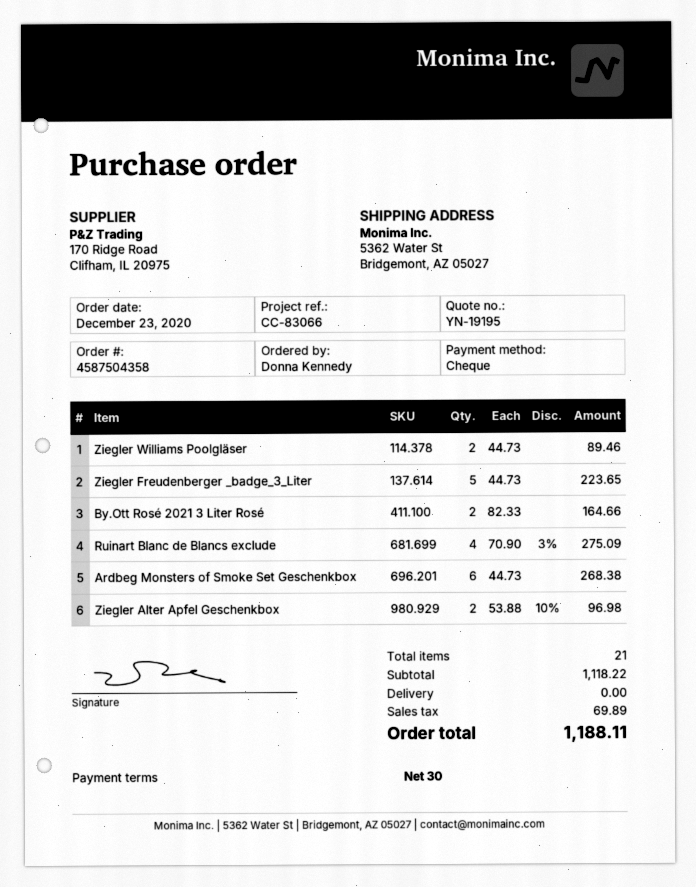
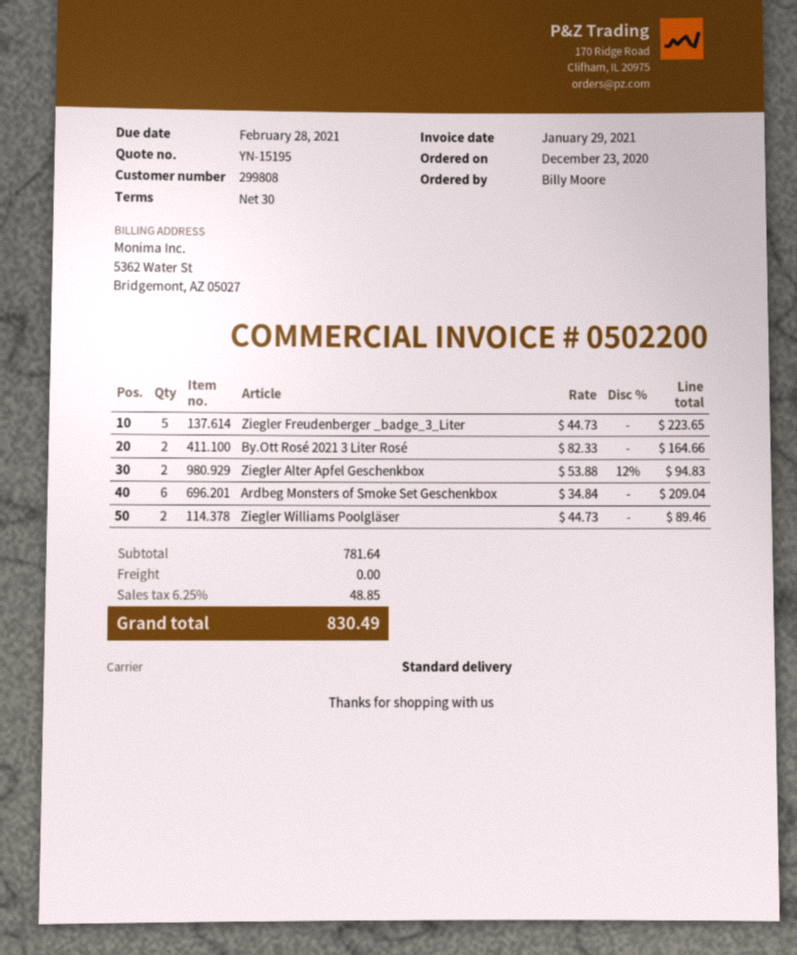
quote number: YN-19195 -> YN-15195
ordered by: Donna Kennedy -> Billy Moore
Ruinart Blanc de Blancs exclude: 4 x 70.90 - 3% = 275.09 -> none
Ardbeg Monsters of Smoke Set Geschenkbox: 6 x 44.73 = 268.38 -> 6 x 34.84 = 209.04
Ziegler Alter Apfel Geschenkbox: 2 x 53.88 - 10% = 96.98 -> 2 x 53.88 - 12% = 94.83
subtotal: 1118.22 -> 781.64
tax: 69.89 -> 48.85
total: 1188.11 -> 830.49

